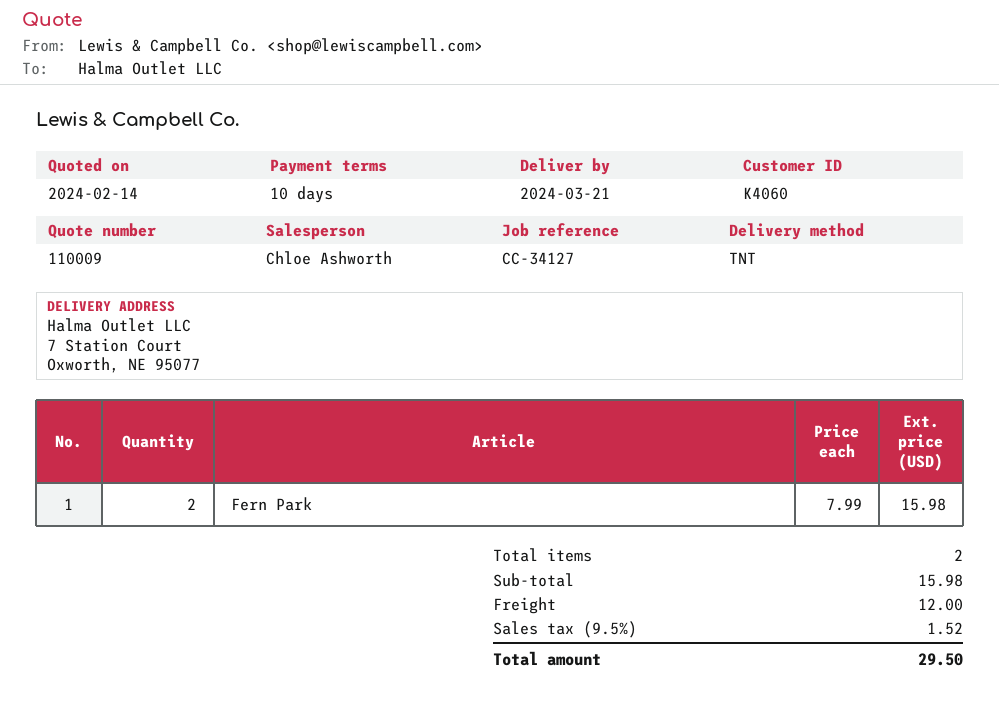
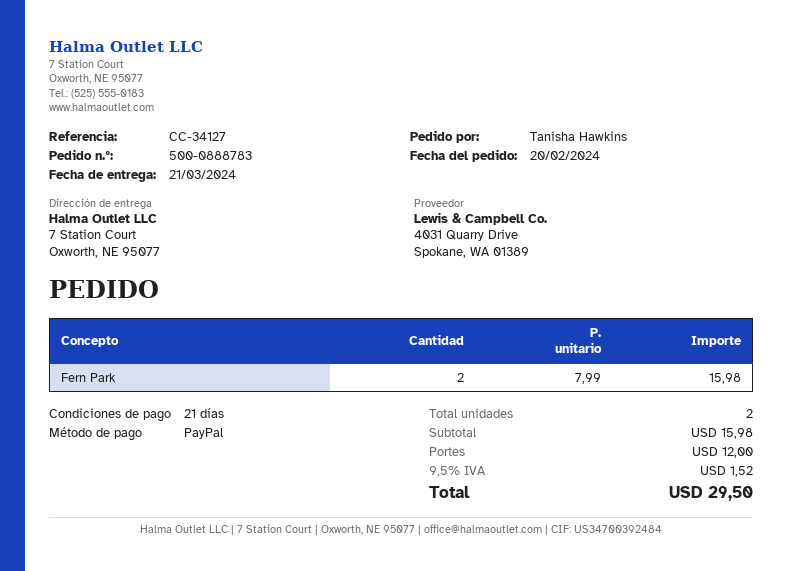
payment terms: 10 days -> 21 days

